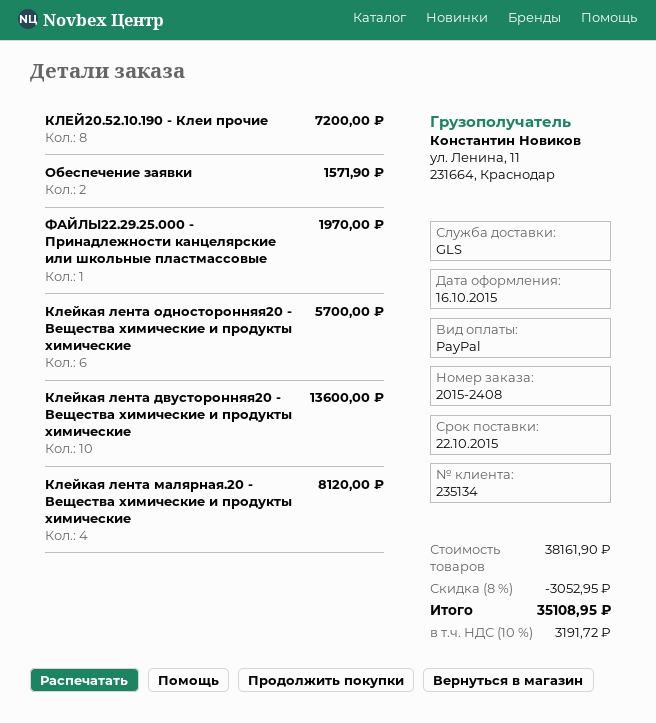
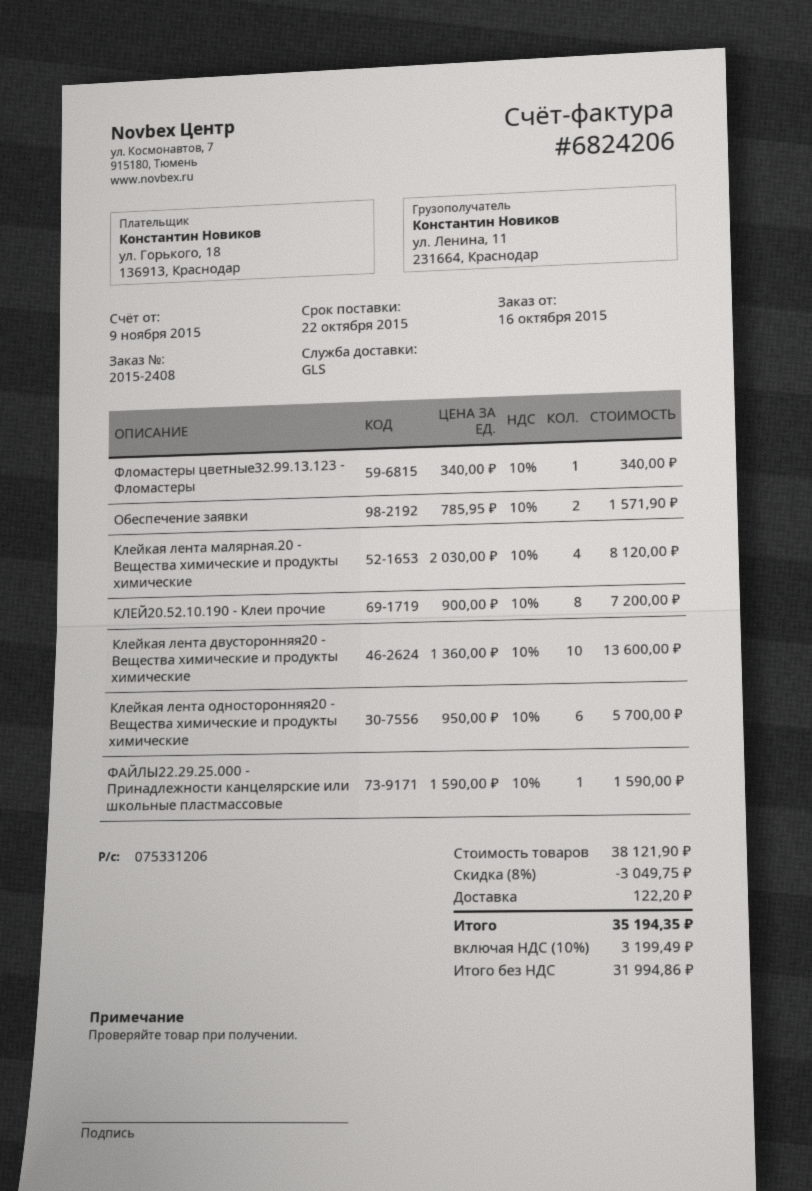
ФАЙЛЫ22.29.25.000 - Принадлежности канцелярские или школьные пластмассовые: 1 for 1970.00 -> 1 for 1590.00
Фломастеры цветные32.99.13.123 - Фломастеры: none -> 1 for 340.00
subtotal: 38161.90 -> 38121.90
discount: 8% = 3052.95 -> 8% = 3049.75
shipping: none -> 122.20
tax: 10% = 3191.72 -> 10% = 3199.49
total: 35108.95 -> 35194.35

